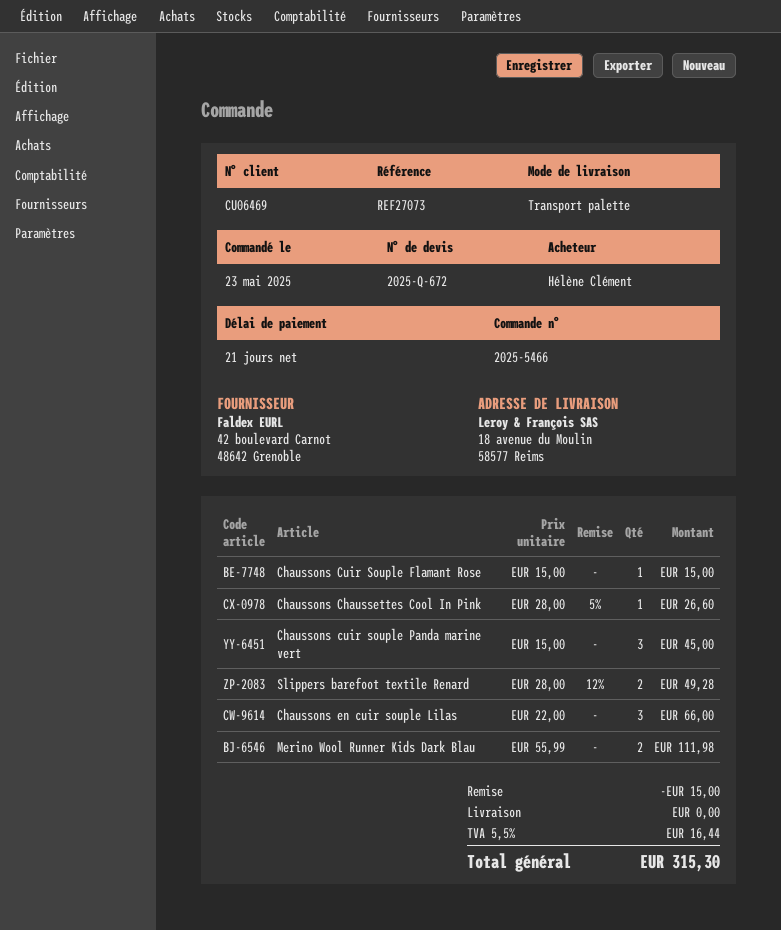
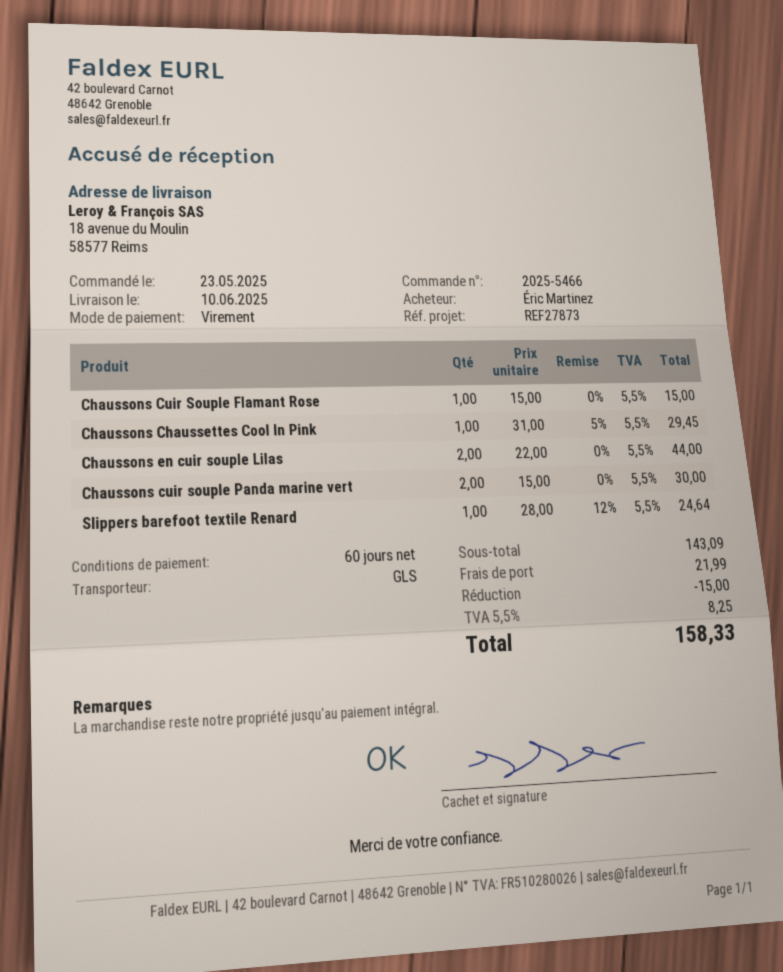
payment terms: 21 days -> 60 days
reference: REF27073 -> REF27873
ordered by: Hélène Clément -> Éric Martinez
shipping method: pallet freight -> GLS
Chaussons Chaussettes Cool In Pink: 1 x 28.00 - 5% = 26.60 -> 1 x 31.00 - 5% = 29.45
Chaussons cuir souple Panda marine vert: 3 x 15.00 = 45.00 -> 2 x 15.00 = 30.00
Slippers barefoot textile Renard: 2 x 28.00 - 12% = 49.28 -> 1 x 28.00 - 12% = 24.64
Chaussons en cuir souple Lilas: 3 x 22.00 = 66.00 -> 2 x 22.00 = 44.00
Merino Wool Runner Kids Dark Blau: 2 x 55.99 = 111.98 -> none
shipping: 0.00 -> 21.99
tax: 5.5% = 16.44 -> 5.5% = 8.25
total: 315.30 -> 158.33

